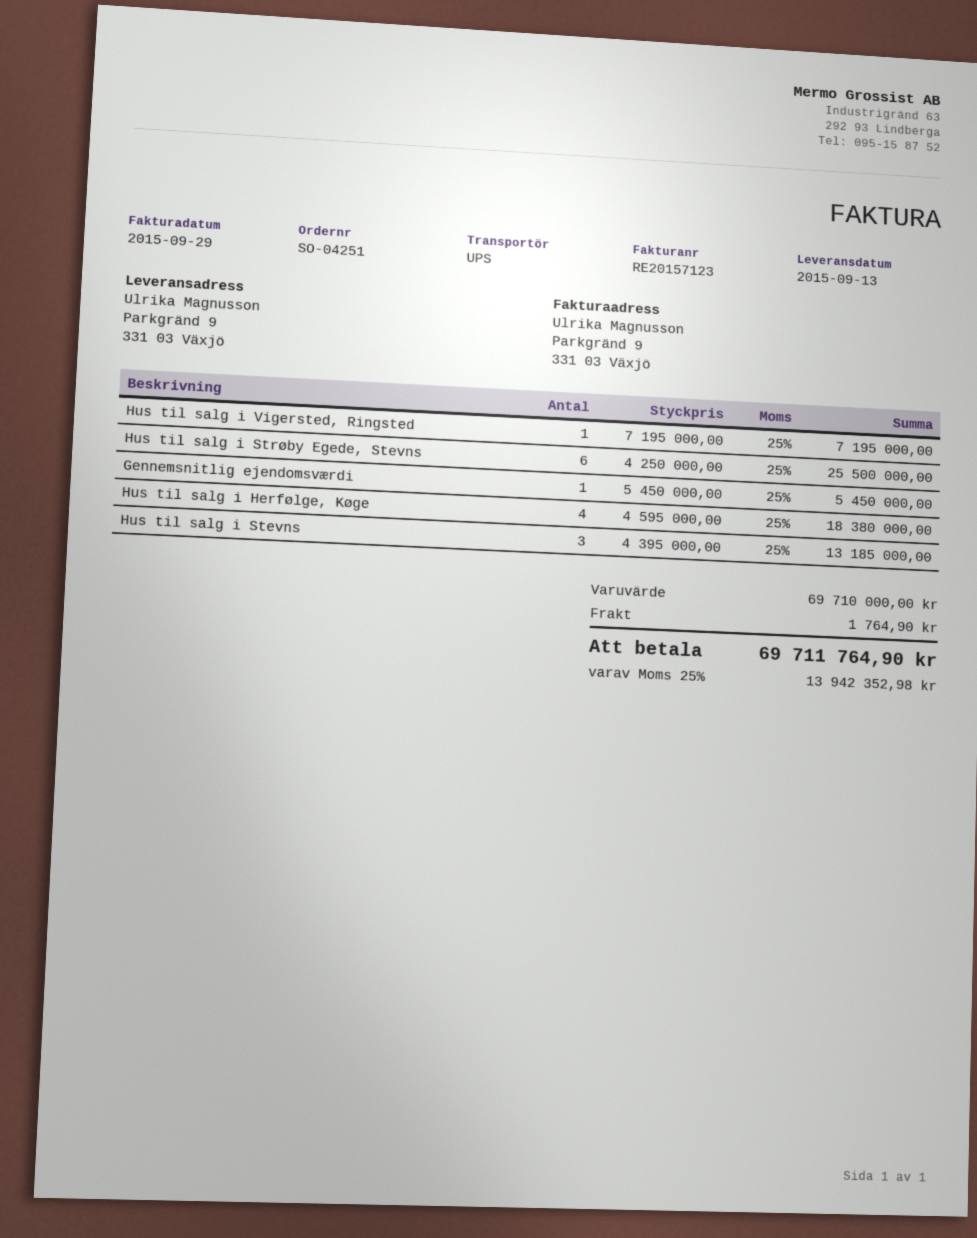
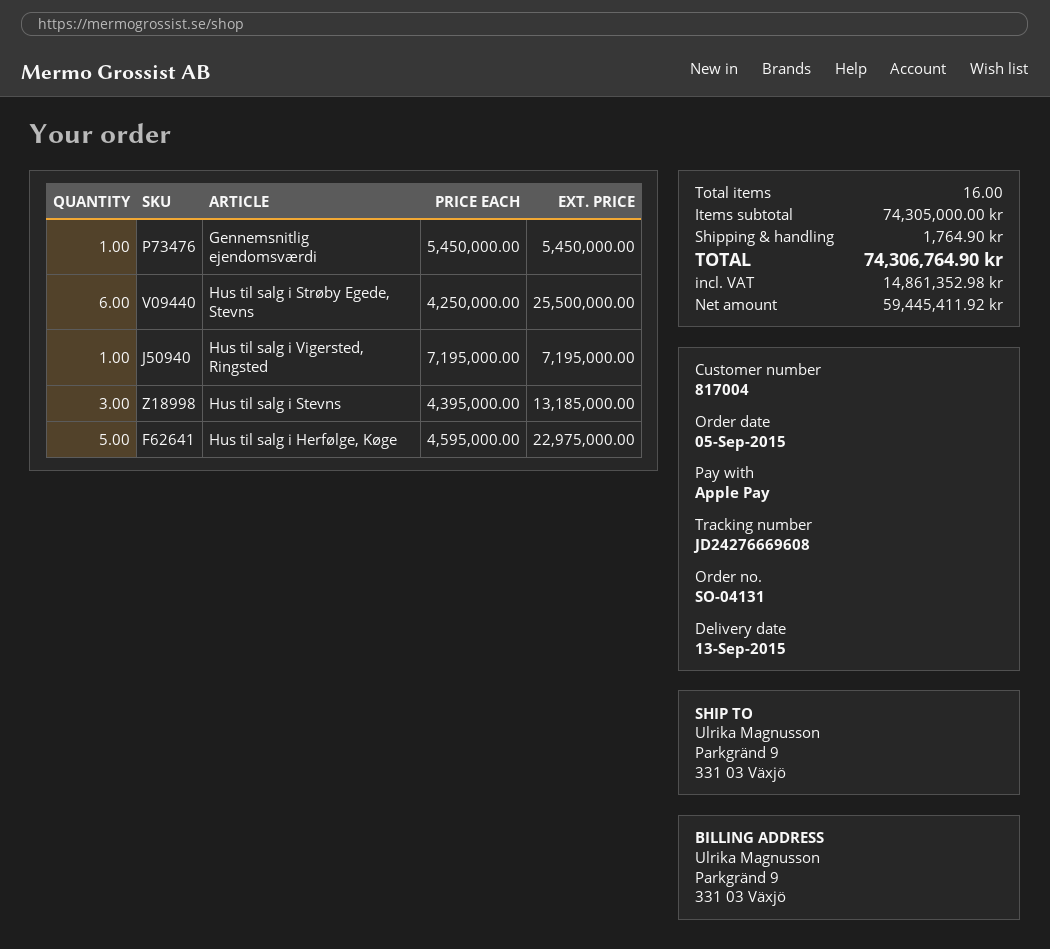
order number: SO-04251 -> SO-04131
Hus til salg i Herfølge, Køge: 4 x 4595000.00 = 18380000.00 -> 5 x 4595000.00 = 22975000.00
subtotal: 69710000.00 -> 74305000.00
tax: 13942352.98 -> 14861352.98
total: 69711764.90 -> 74306764.90

